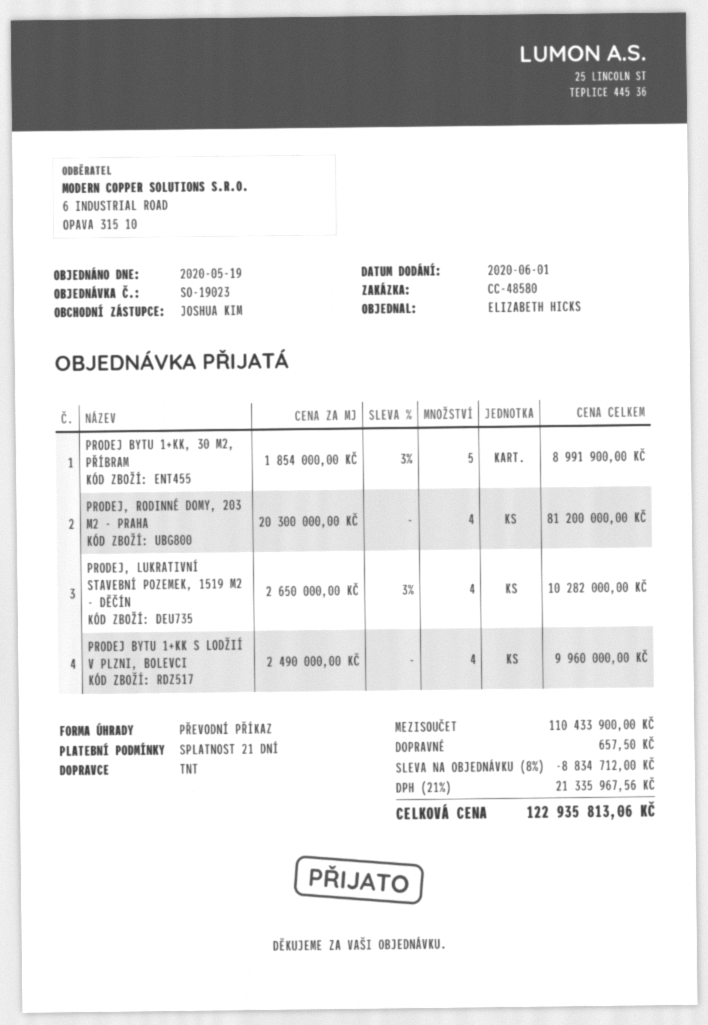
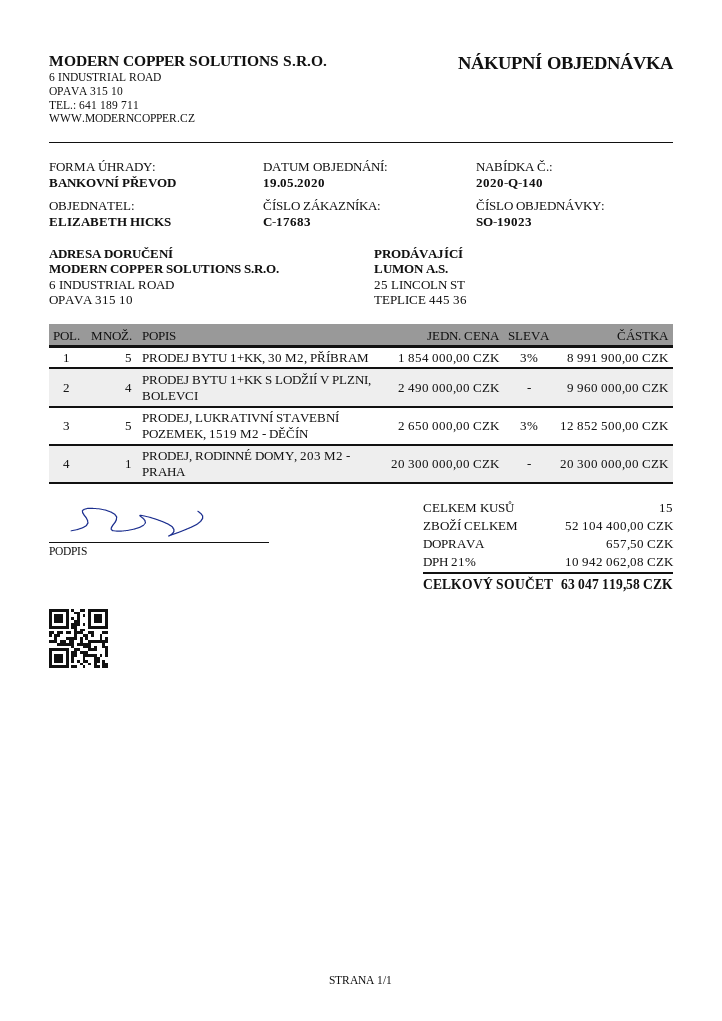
PRODEJ, RODINNÉ DOMY, 203 M2 - PRAHA: 4 x 20300000.00 = 81200000.00 -> 1 x 20300000.00 = 20300000.00
PRODEJ, LUKRATIVNÍ STAVEBNÍ POZEMEK, 1519 M2 - DĚČÍN: 4 x 2650000.00 - 3% = 10282000.00 -> 5 x 2650000.00 - 3% = 12852500.00
subtotal: 110433900.00 -> 52104400.00
discount: 8% = 8834712.00 -> none
tax: 21% = 21335967.56 -> 21% = 10942062.08
total: 122935813.06 -> 63047119.58

